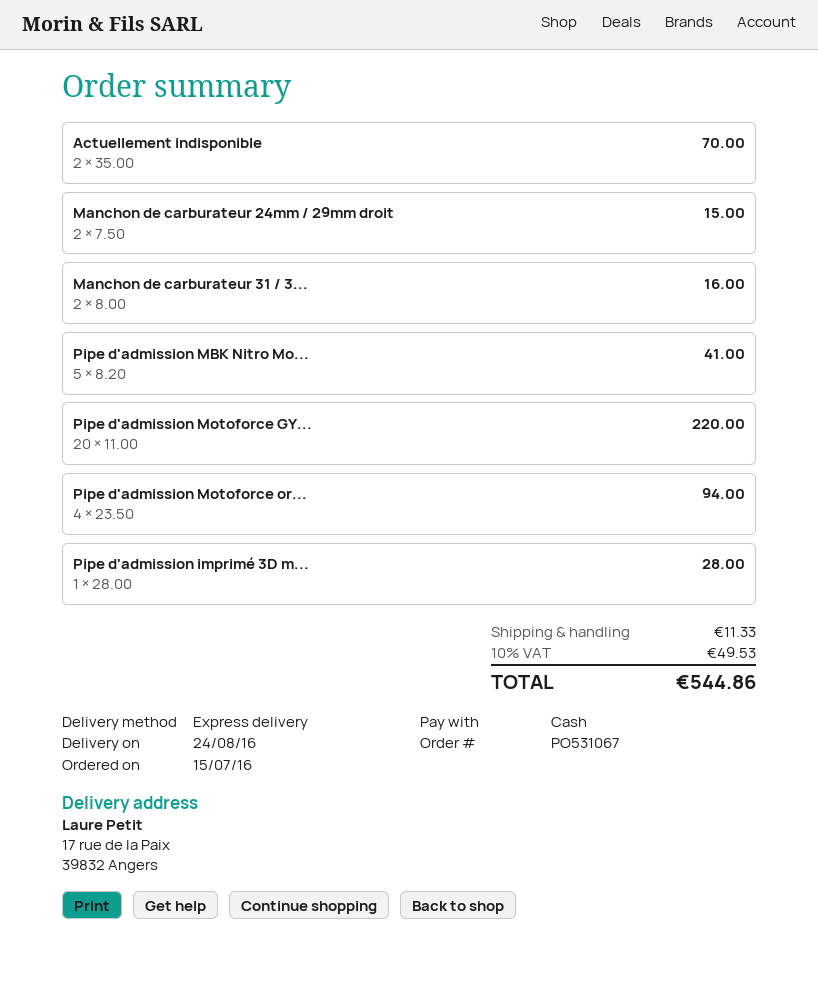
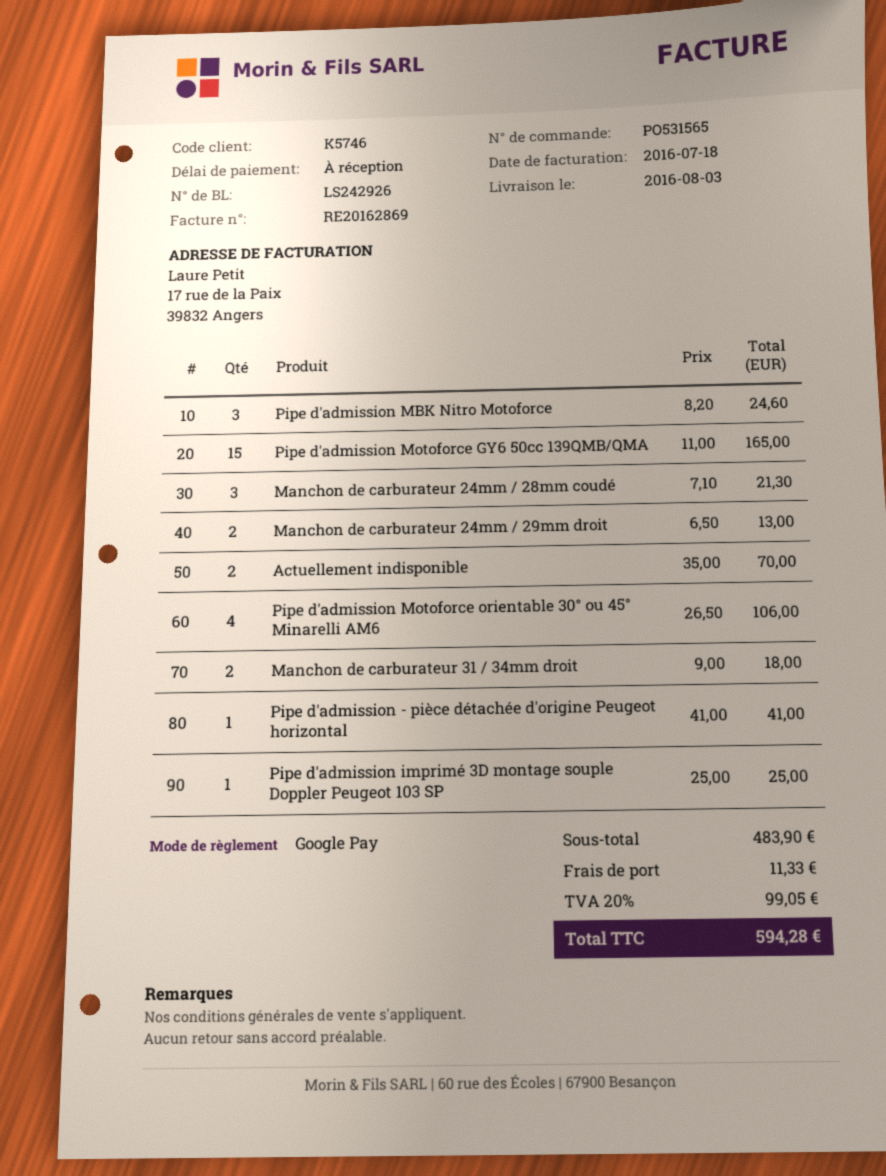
order number: PO531067 -> PO531565
delivery date: 2016-08-24 -> 2016-08-03
payment method: cash -> Google Pay
Manchon de carburateur 24mm / 29mm droit: 2 x 7.50 = 15.00 -> 2 x 6.50 = 13.00
Manchon de carburateur 31 / 3...: 2 x 8.00 = 16.00 -> 2 x 9.00 = 18.00
Pipe d'admission MBK Nitro Mo...: 5 x 8.20 = 41.00 -> 3 x 8.20 = 24.60
Pipe d'admission Motoforce GY...: 20 x 11.00 = 220.00 -> 15 x 11.00 = 165.00
Pipe d'admission Motoforce or...: 4 x 23.50 = 94.00 -> 4 x 26.50 = 106.00
Pipe d'admission imprimé 3D m...: 1 x 28.00 = 28.00 -> 1 x 25.00 = 25.00
Manchon de carburateur 24mm / 28mm coudé: none -> 3 x 7.10 = 21.30
Pipe d'admission - pièce détachée d'origine Peugeot horizontal: none -> 1 x 41.00 = 41.00
tax: 10% = 49.53 -> 20% = 99.05
total: 544.86 -> 594.28

